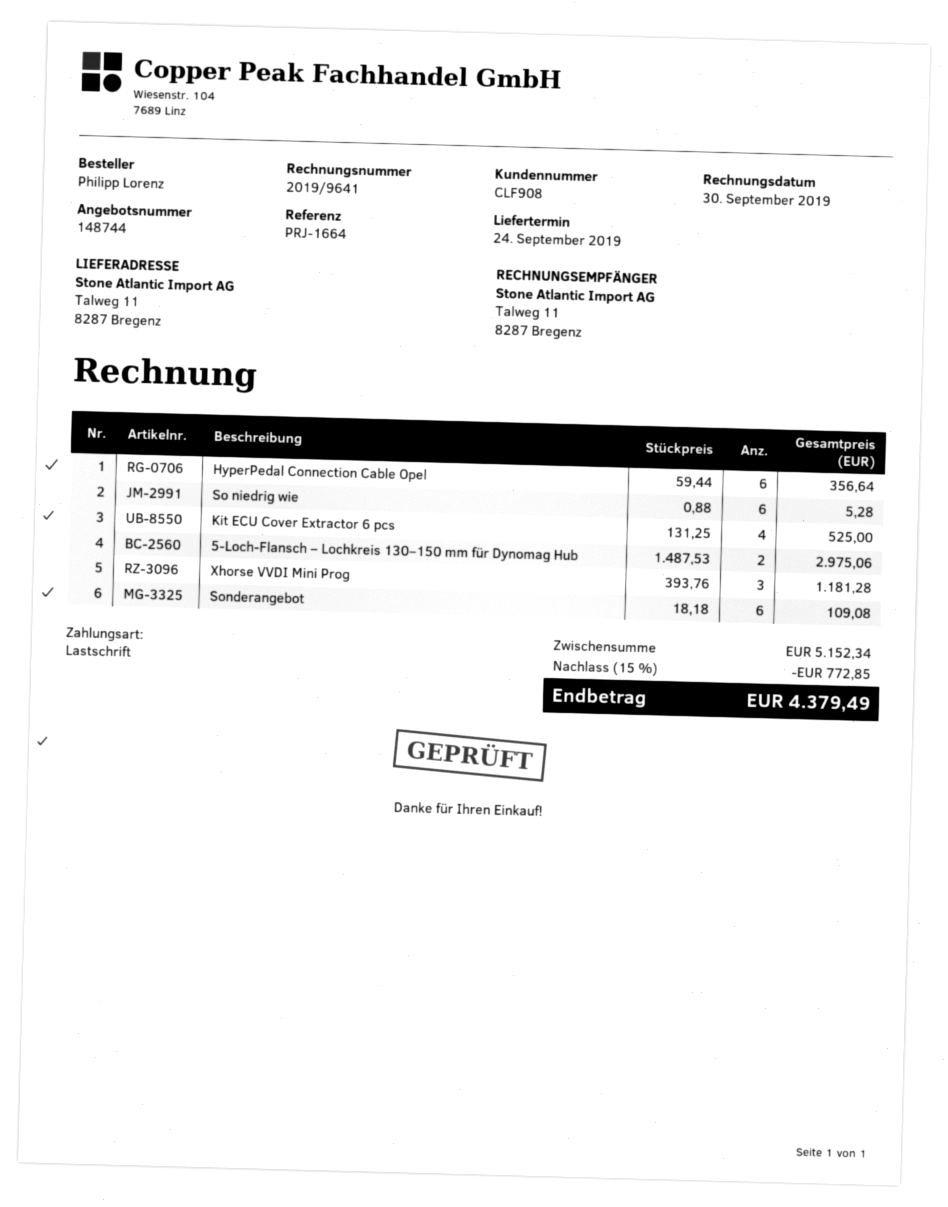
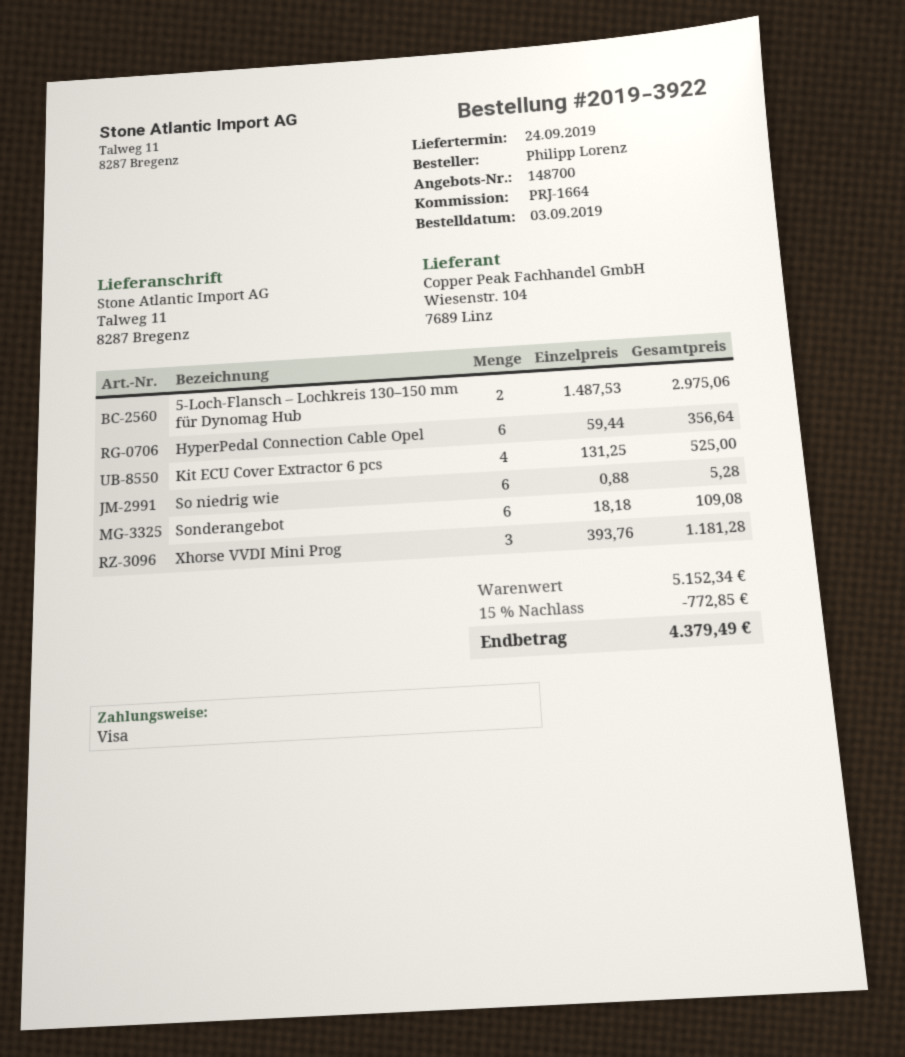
quote number: 148744 -> 148700
payment method: direct debit -> Visa

